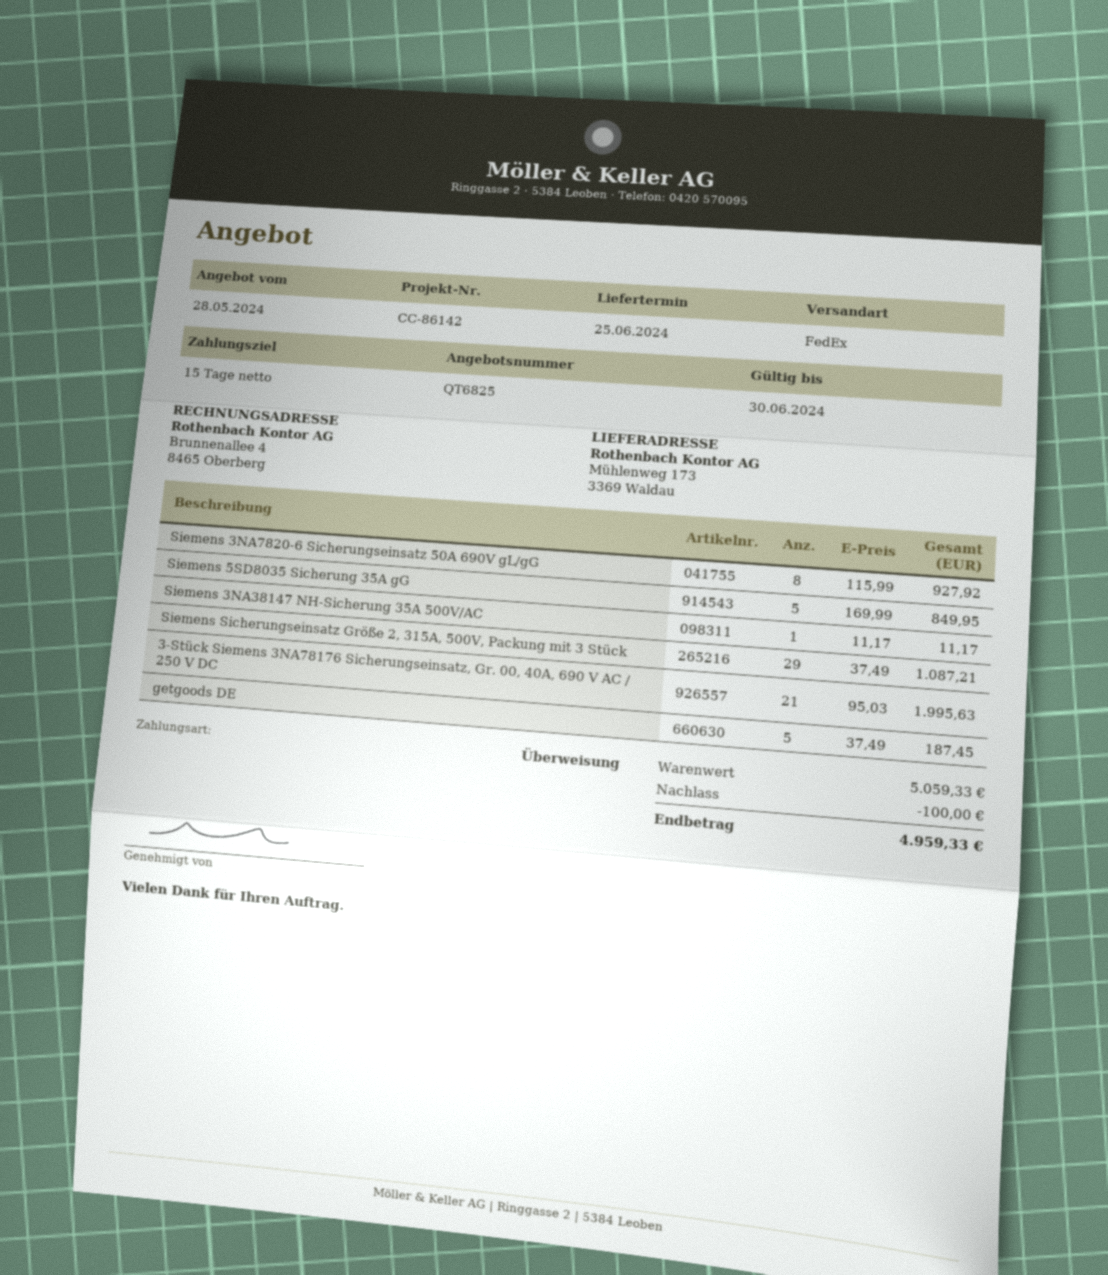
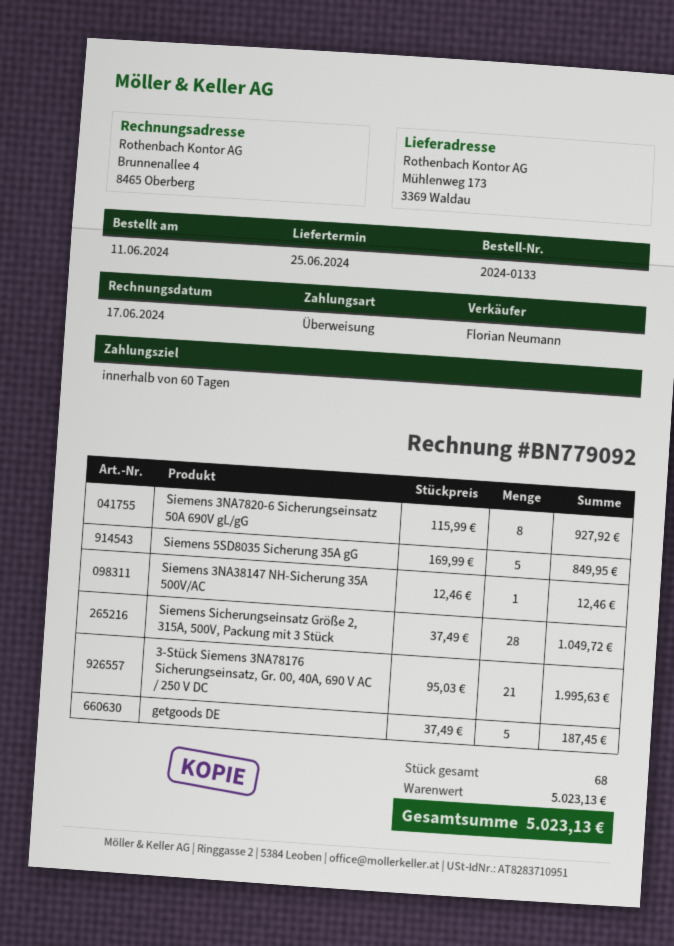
payment terms: 15 days -> 60 days
Siemens 3NA38147 NH-Sicherung 35A 500V/AC: 1 x 11.17 = 11.17 -> 1 x 12.46 = 12.46
Siemens Sicherungseinsatz Größe 2, 315A, 500V, Packung mit 3 Stück: 29 x 37.49 = 1087.21 -> 28 x 37.49 = 1049.72
subtotal: 5059.33 -> 5023.13
discount: 100.00 -> none
total: 4959.33 -> 5023.13

